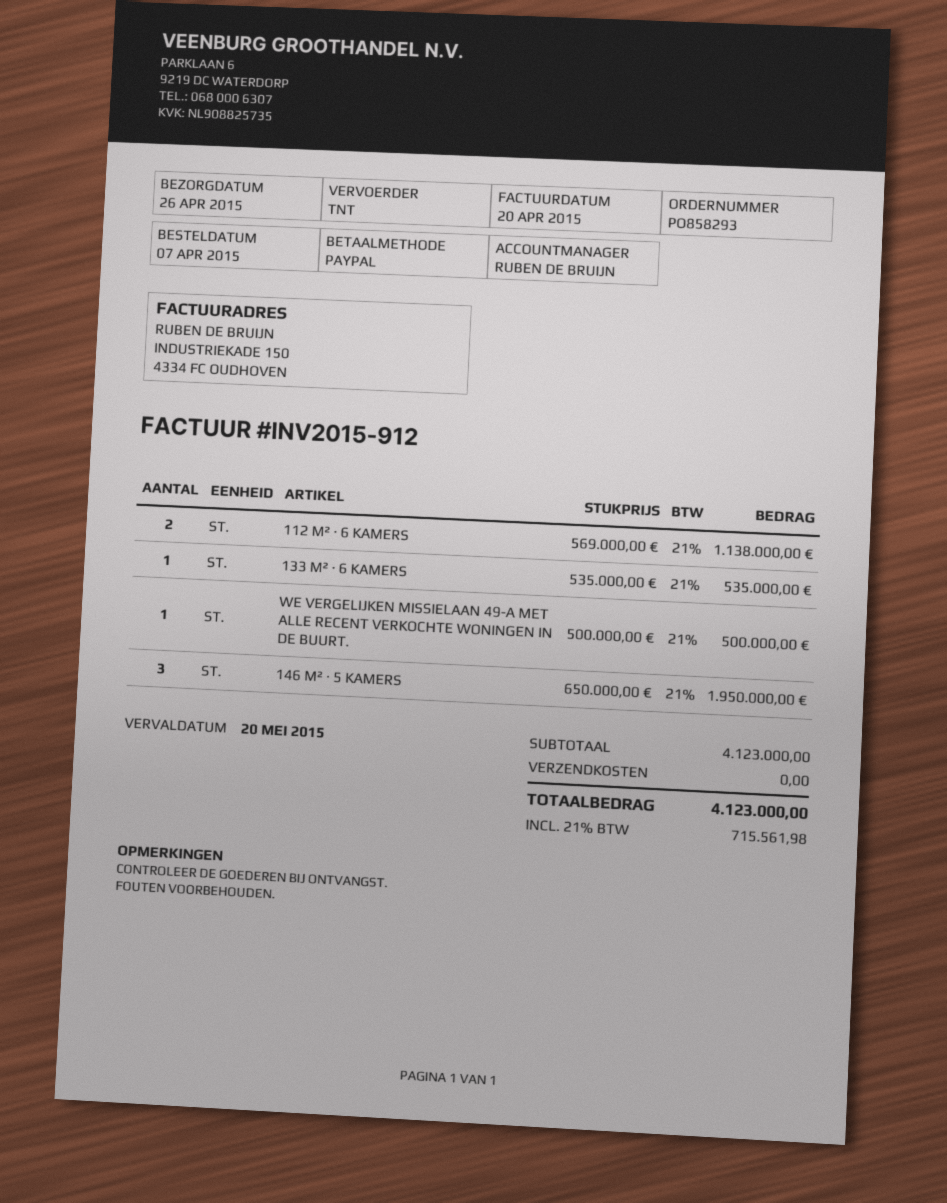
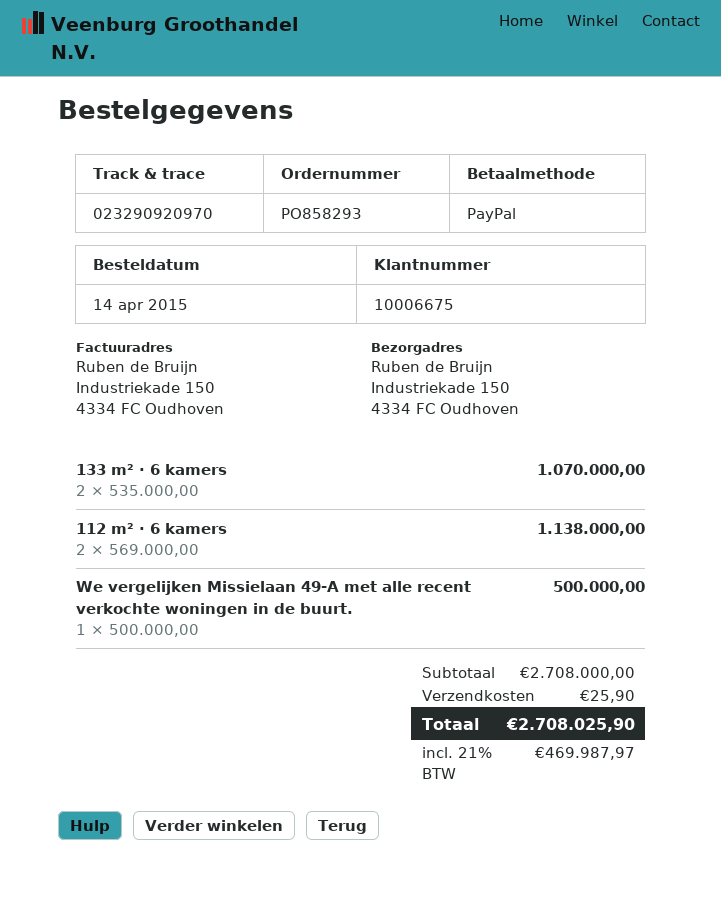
order date: 2015-04-07 -> 2015-04-14
133 M² · 6 KAMERS: 1 x 535000.00 = 535000.00 -> 2 x 535000.00 = 1070000.00
146 M² · 5 KAMERS: 3 x 650000.00 = 1950000.00 -> none
subtotal: 4123000.00 -> 2708000.00
shipping: 0.00 -> 25.90
tax: 21% = 715561.98 -> 21% = 469987.97
total: 4123000.00 -> 2708025.90

